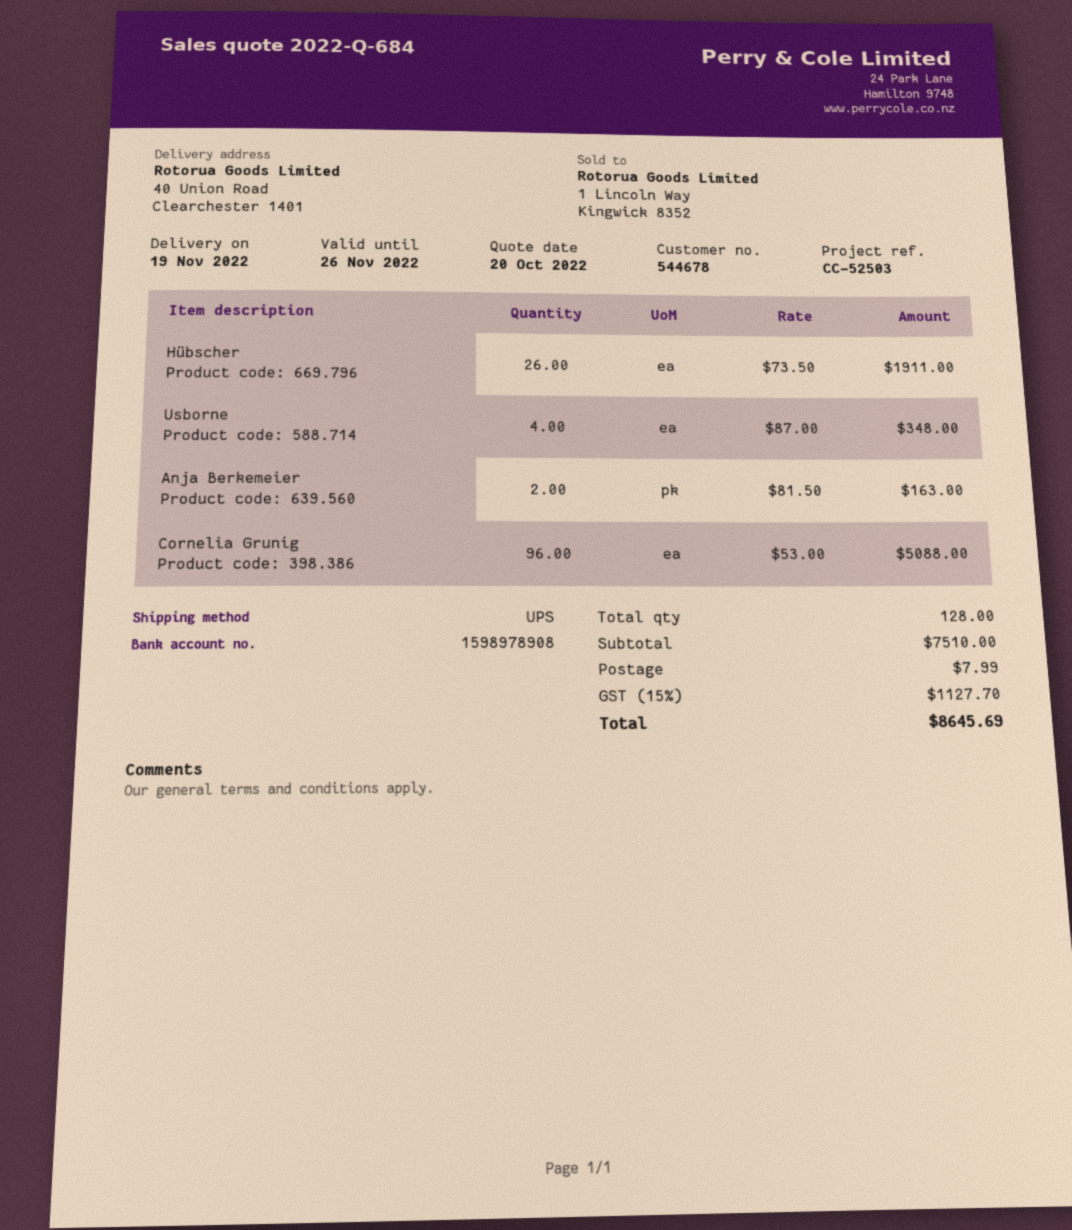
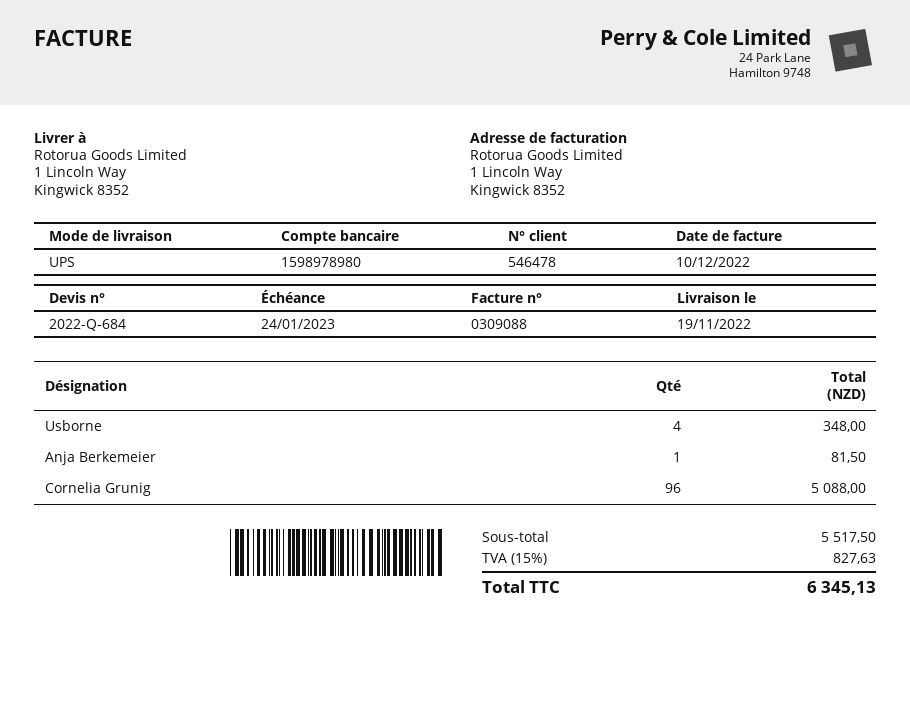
customer number: 544678 -> 546478
bank account: 1598978908 -> 1598978980
ship to: 40 Union Road, Clearchester 1401 -> 1 Lincoln Way, Kingwick 8352
Hübscher: 26 for 1911.00 -> none
Anja Berkemeier: 2 for 163.00 -> 1 for 81.50
subtotal: 7510.00 -> 5517.50
shipping: 7.99 -> none
tax: 15% = 1127.70 -> 15% = 827.63
total: 8645.69 -> 6345.13

